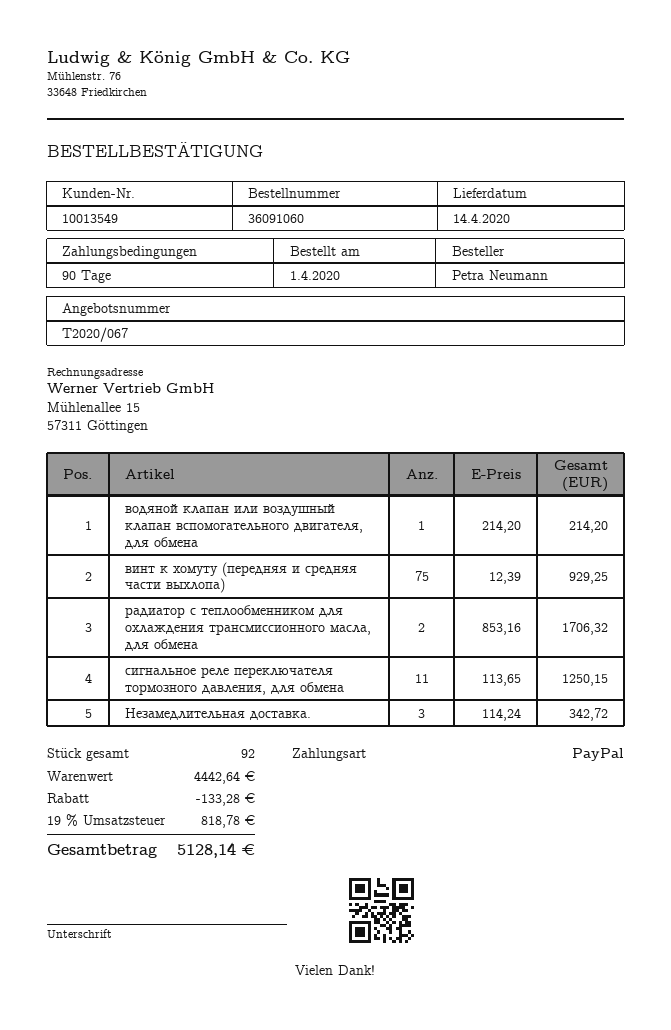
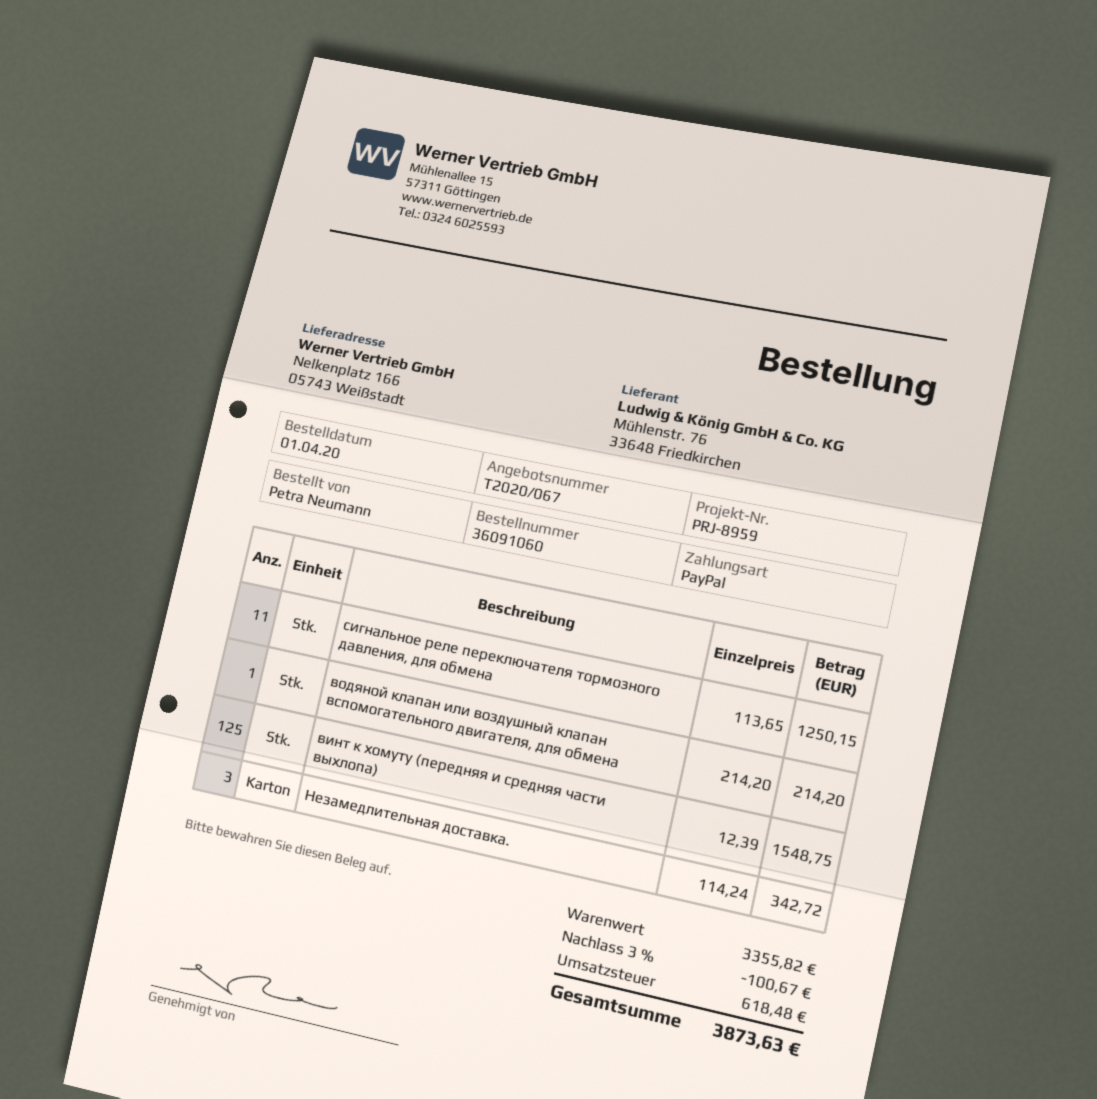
винт к хомуту (передняя и средняя части выхлопа): 75 x 12.39 = 929.25 -> 125 x 12.39 = 1548.75
радиатор с теплообменником для охлаждения трансмиссионного масла, для обмена: 2 x 853.16 = 1706.32 -> none
subtotal: 4442.64 -> 3355.82
discount: 133.28 -> 100.67
tax: 818.78 -> 618.48
total: 5128.14 -> 3873.63

